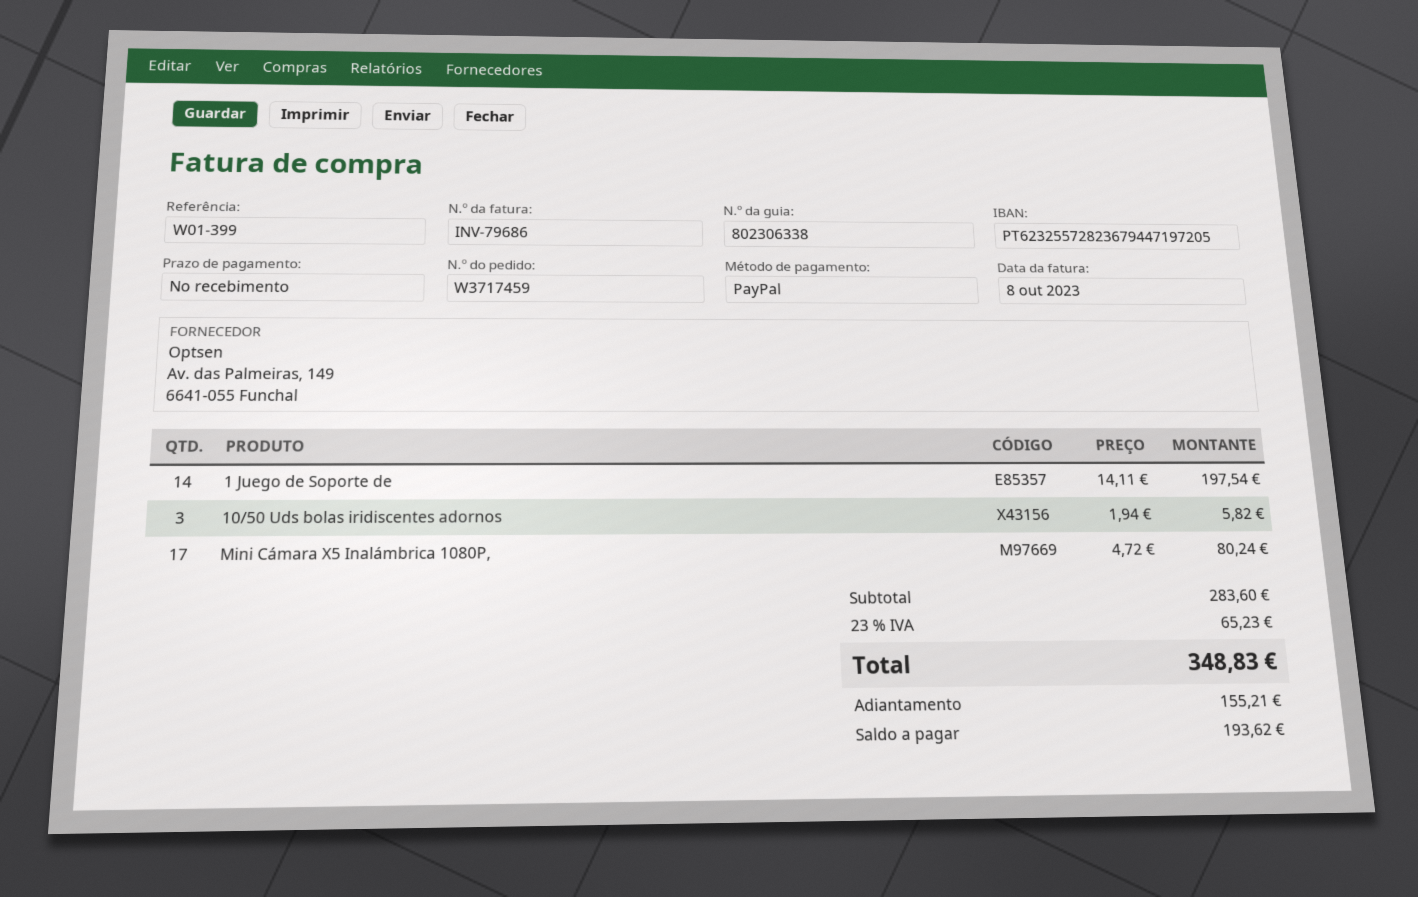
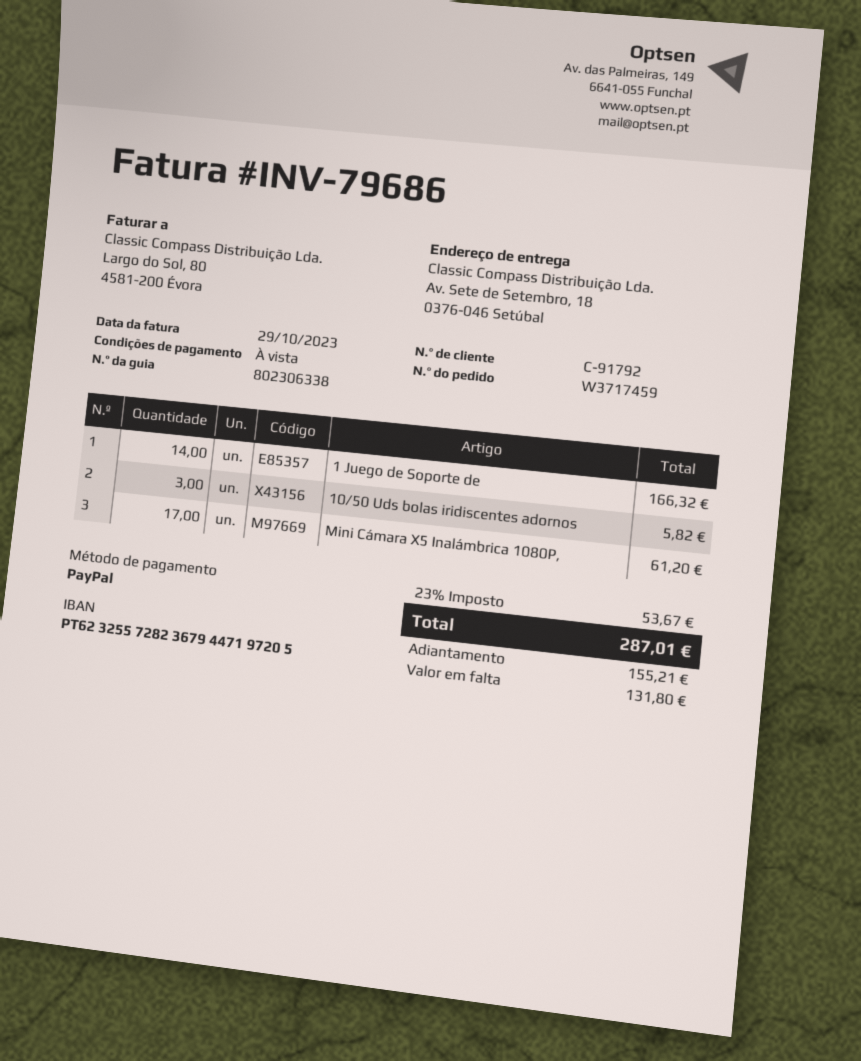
invoice date: 2023-10-08 -> 2023-10-29
1 Juego de Soporte de: 14 for 197.54 -> 14 for 166.32
Mini Cámara X5 Inalámbrica 1080P,: 17 for 80.24 -> 17 for 61.20
tax: 23% = 65.23 -> 23% = 53.67
total: 348.83 -> 287.01
balance: 193.62 -> 131.80

